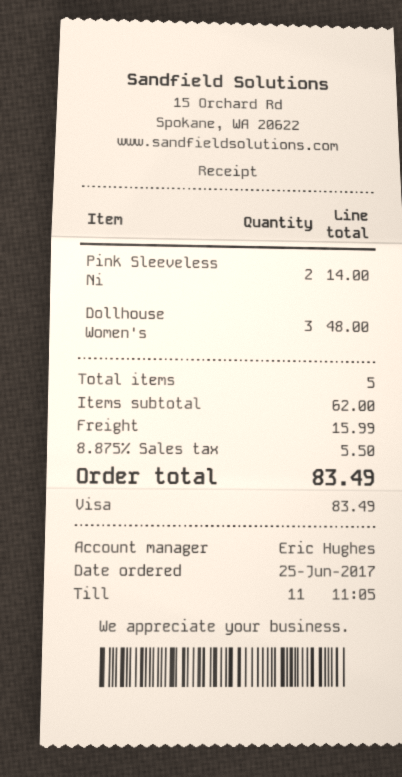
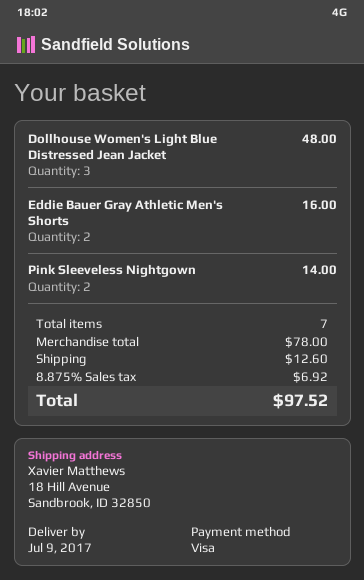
Eddie Bauer Gray Athletic Men's Shorts: none -> 2 for 16.00
total quantity: 5 -> 7
subtotal: 62.00 -> 78.00
shipping: 15.99 -> 12.60
tax: 8.875% = 5.50 -> 8.875% = 6.92
total: 83.49 -> 97.52

